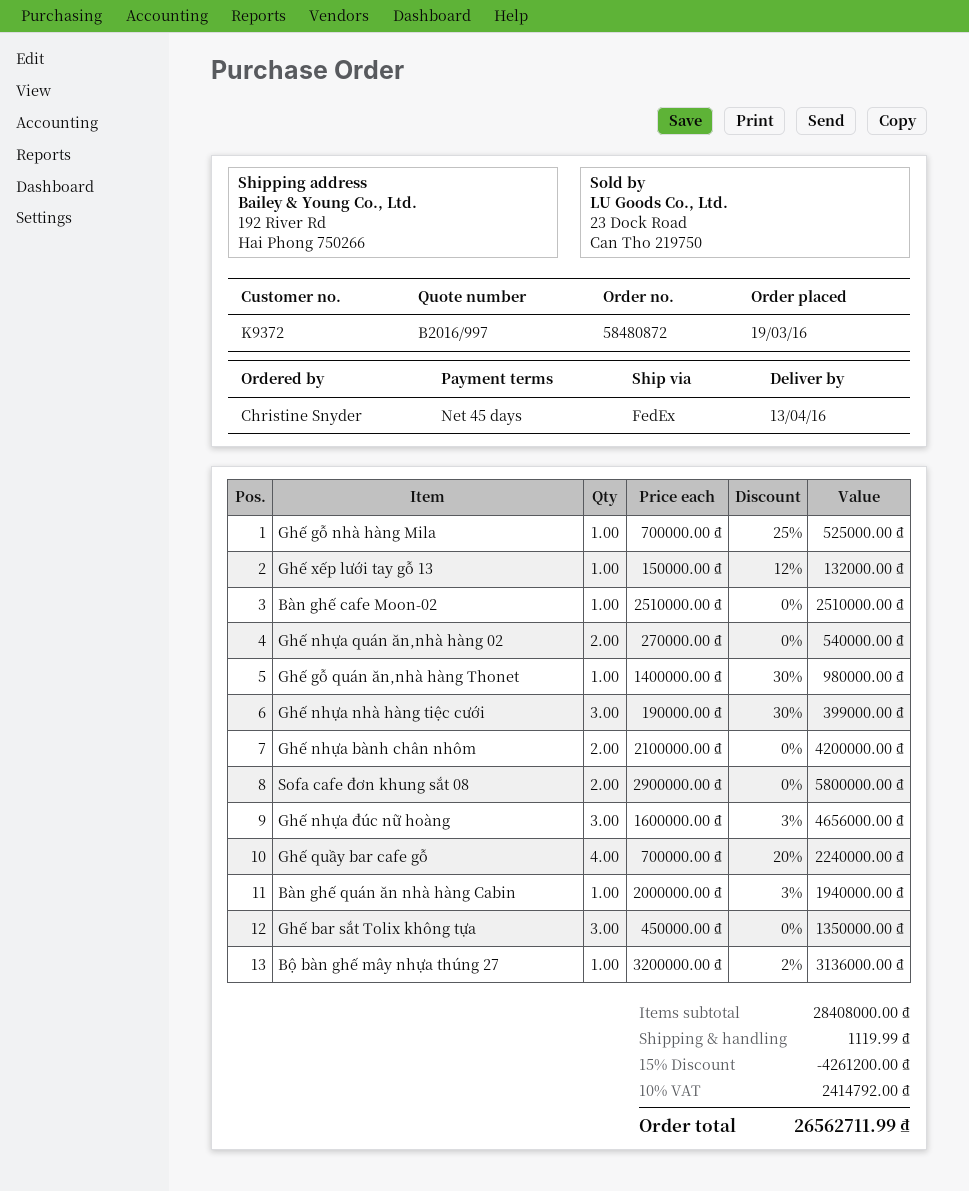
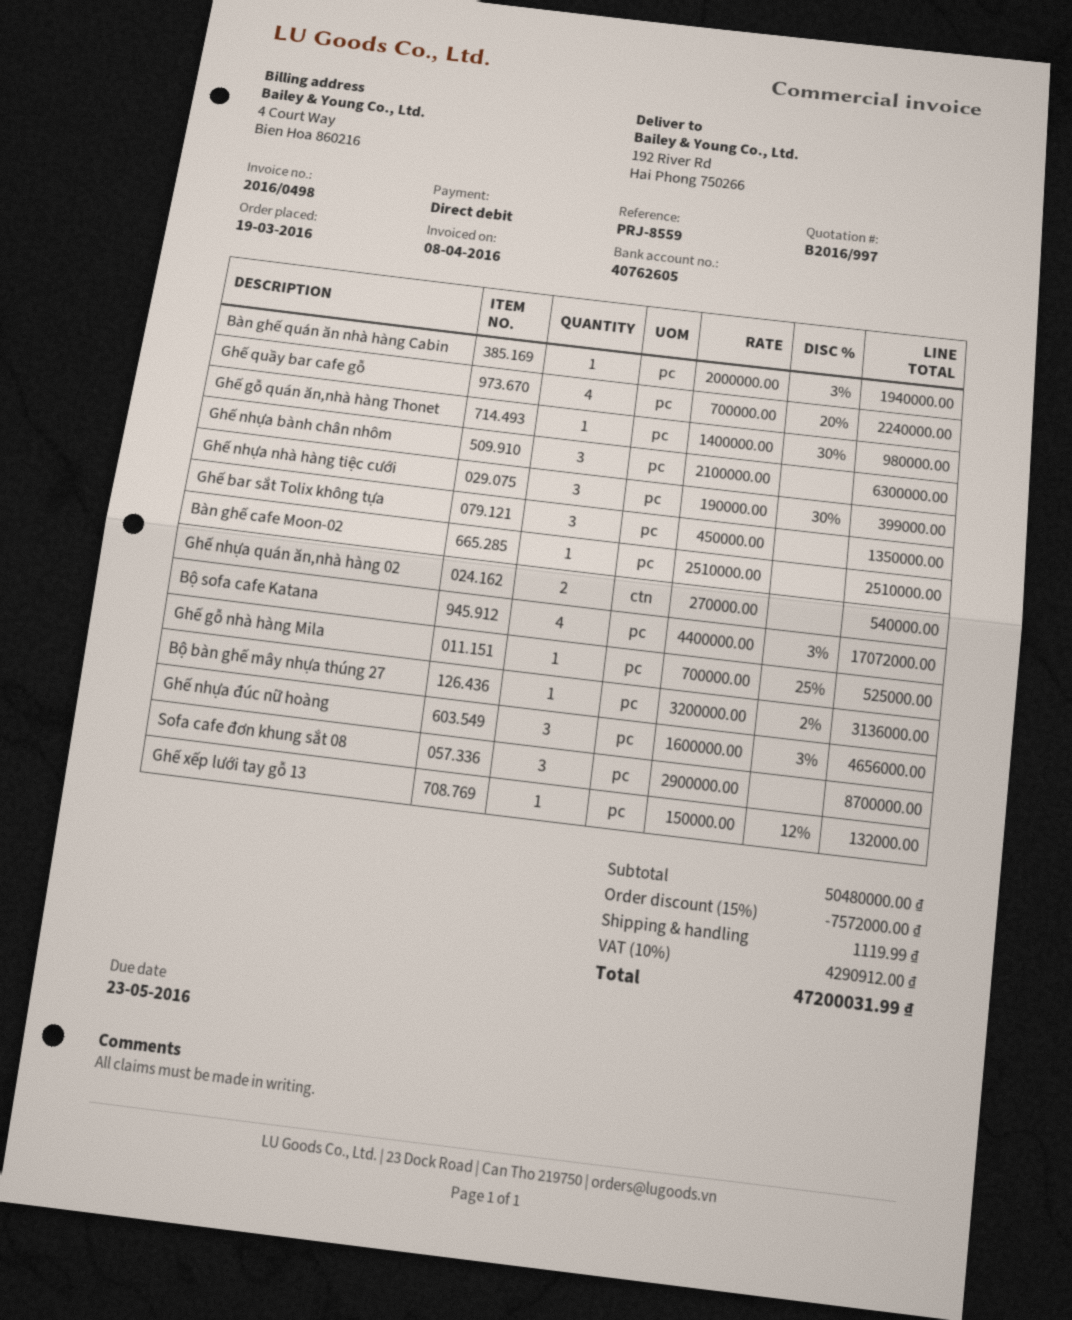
Ghế nhựa bành chân nhôm: 2 x 2100000.00 = 4200000.00 -> 3 x 2100000.00 = 6300000.00
Sofa cafe đơn khung sắt 08: 2 x 2900000.00 = 5800000.00 -> 3 x 2900000.00 = 8700000.00
Bộ sofa cafe Katana: none -> 4 x 4400000.00 - 3% = 17072000.00
subtotal: 28408000.00 -> 50480000.00
discount: 15% = 4261200.00 -> 15% = 7572000.00
tax: 10% = 2414792.00 -> 10% = 4290912.00
total: 26562711.99 -> 47200031.99

